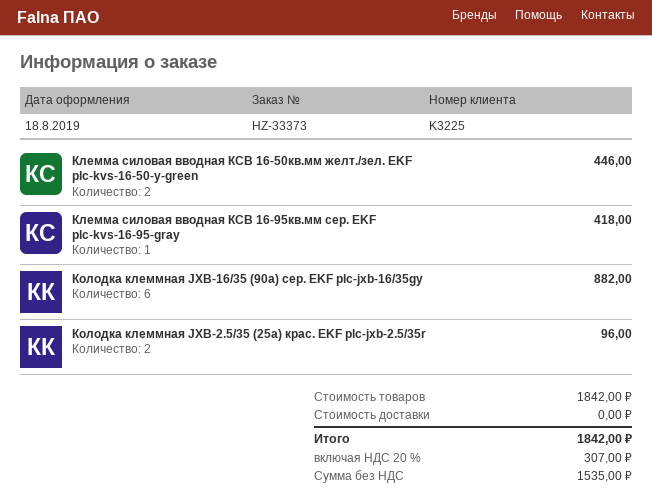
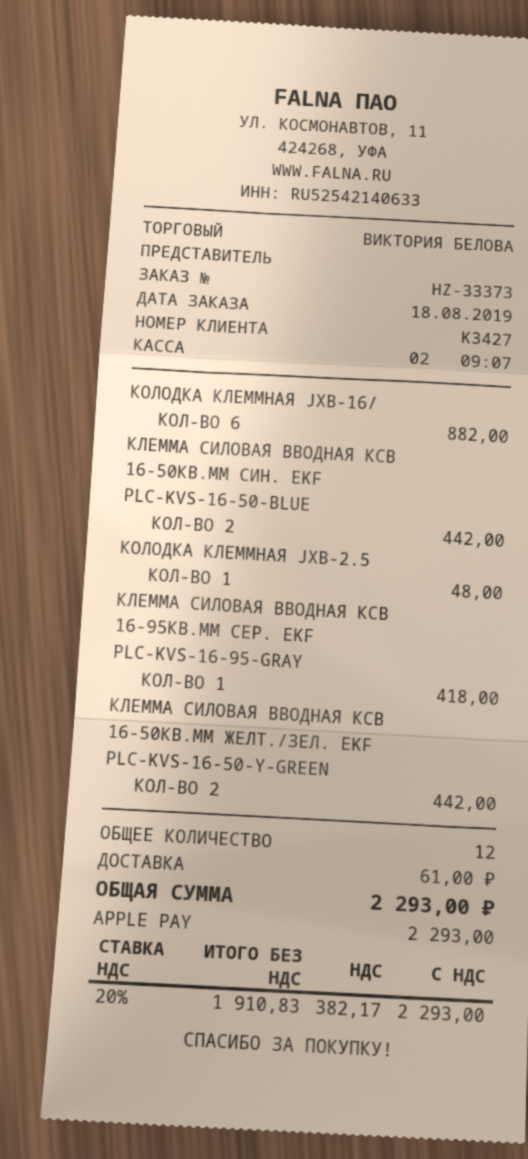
customer number: K3225 -> K3427
Клемма силовая вводная КСВ 16-50кв.мм желт./зел. EKF plc-kvs-16-50-y-green: 2 for 446.00 -> 2 for 442.00
Колодка клеммная JXB-2.5/35 (25а) крас. EKF plc-jxb-2.5/35r: 2 for 96.00 -> 1 for 48.00
КЛЕММА СИЛОВАЯ ВВОДНАЯ КСВ 16-50КВ.ММ СИН. EKF PLC-KVS-16-50-BLUE: none -> 2 for 442.00
shipping: 0.00 -> 61.00
net: 1535.00 -> 1910.83
tax: 20% = 307.00 -> 20% = 382.17
total: 1842.00 -> 2293.00

